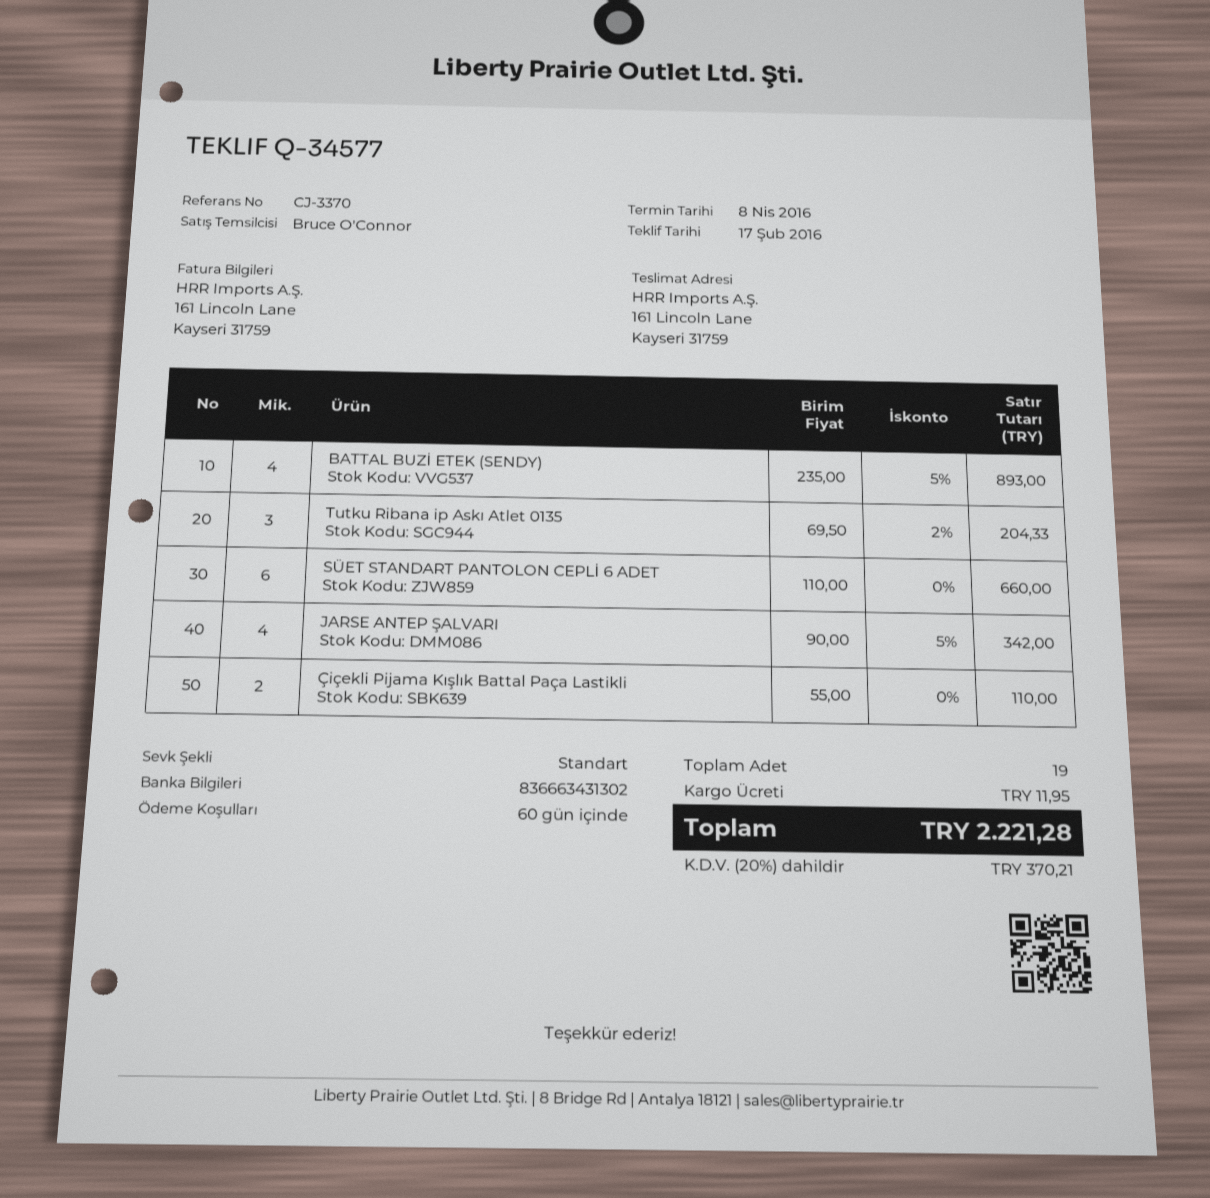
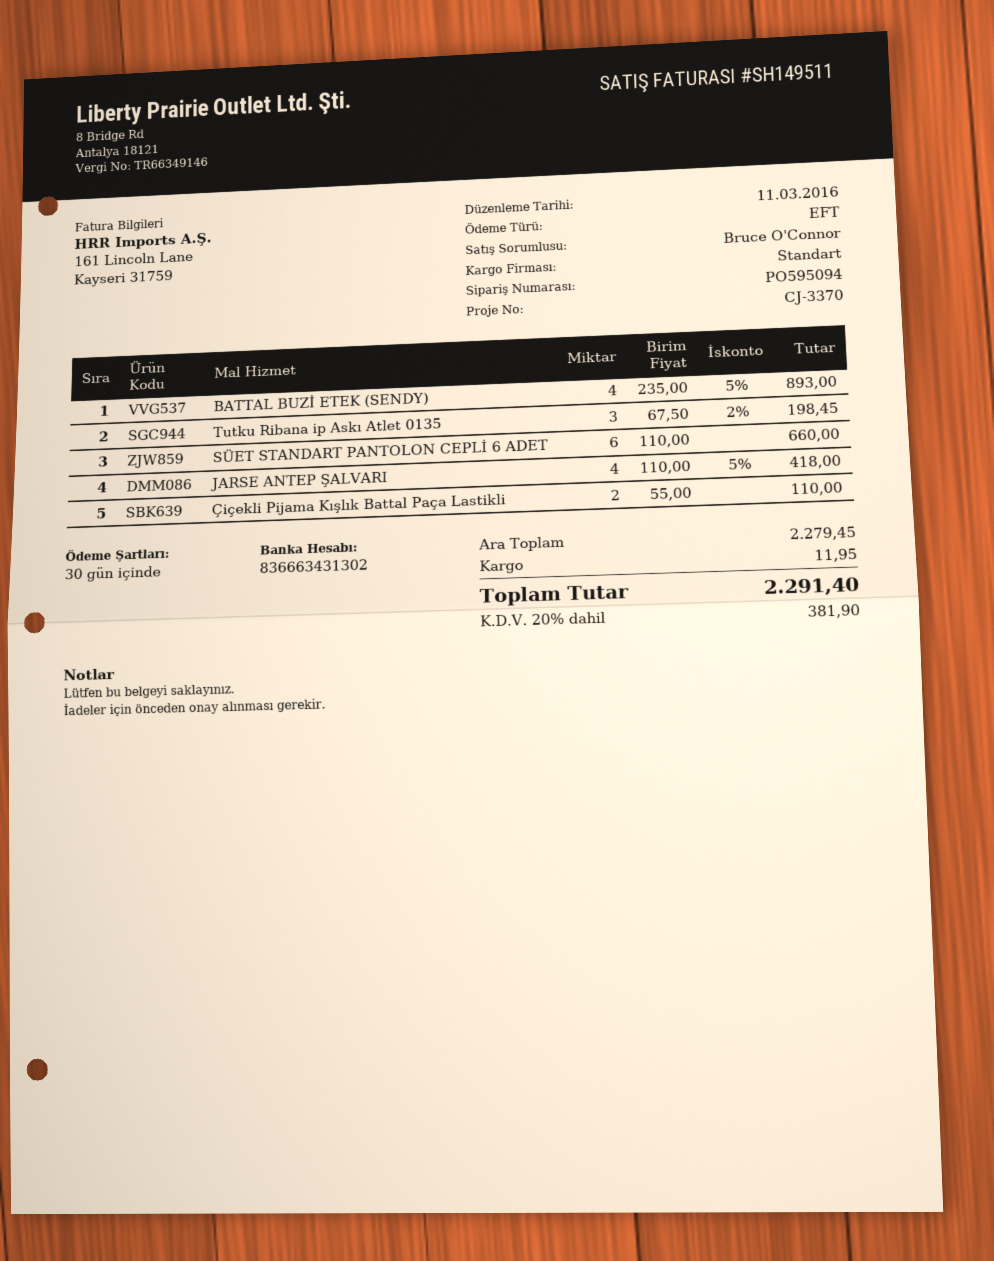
payment terms: 60 days -> 30 days
Tutku Ribana ip Askı Atlet 0135: 3 x 69.50 - 2% = 204.33 -> 3 x 67.50 - 2% = 198.45
JARSE ANTEP ŞALVARI: 4 x 90.00 - 5% = 342.00 -> 4 x 110.00 - 5% = 418.00
tax: 20% = 370.21 -> 20% = 381.90
total: 2221.28 -> 2291.40

